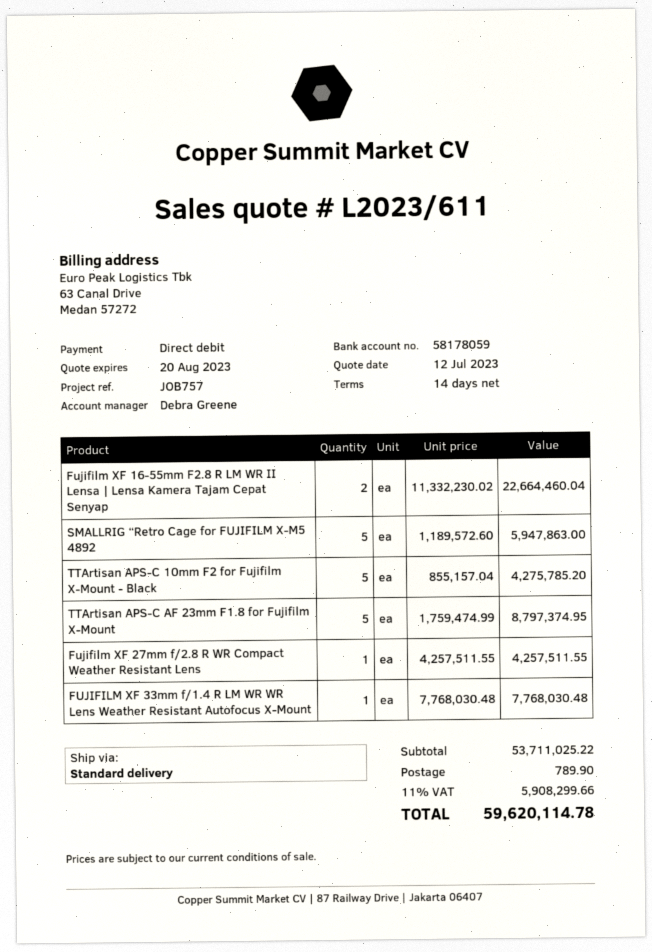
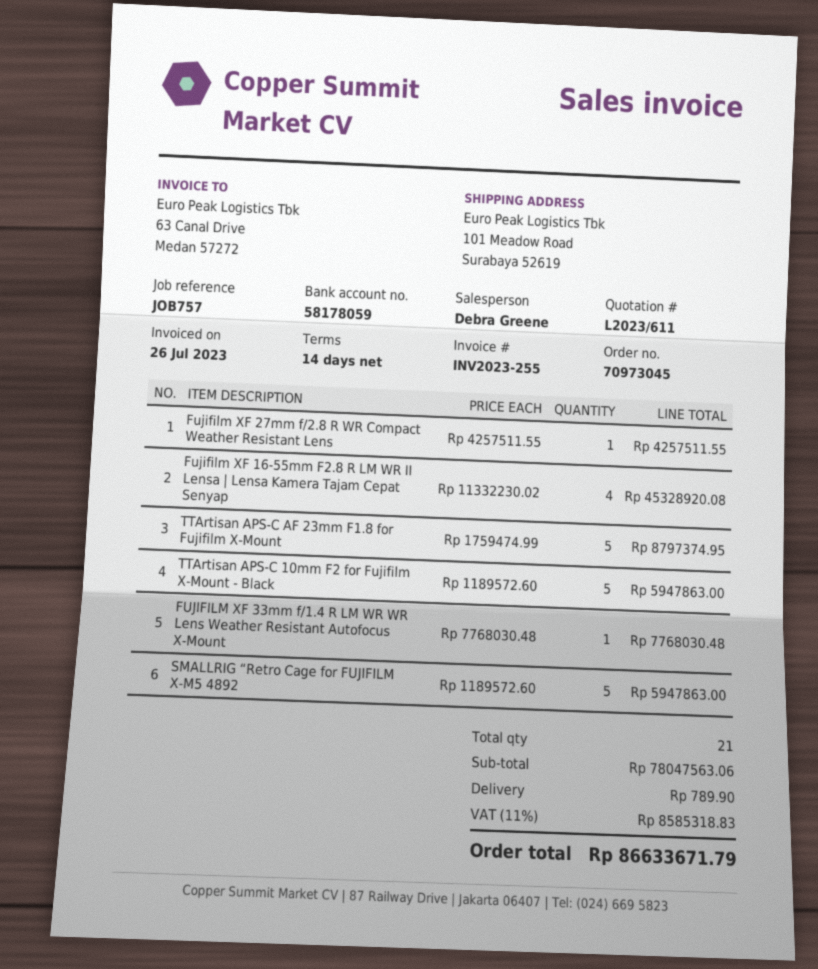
Fujifilm XF 16-55mm F2.8 R LM WR II Lensa | Lensa Kamera Tajam Cepat Senyap: 2 x 11332230.02 = 22664460.04 -> 4 x 11332230.02 = 45328920.08
TTArtisan APS-C 10mm F2 for Fujifilm X-Mount - Black: 5 x 855157.04 = 4275785.20 -> 5 x 1189572.60 = 5947863.00
subtotal: 53711025.22 -> 78047563.06
tax: 11% = 5908299.66 -> 11% = 8585318.83
total: 59620114.78 -> 86633671.79

